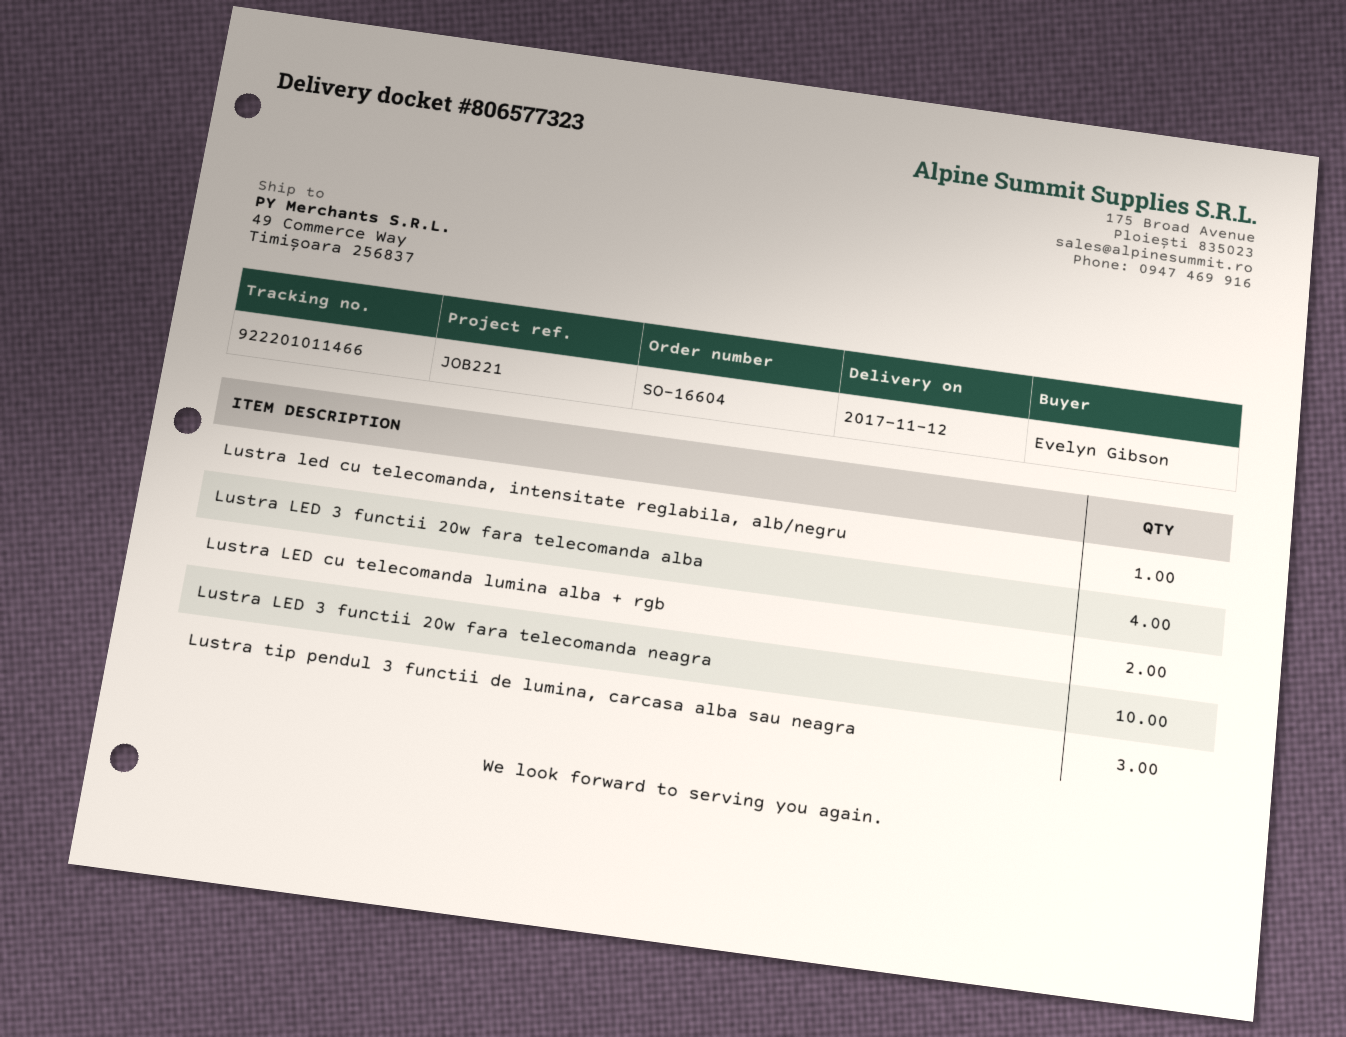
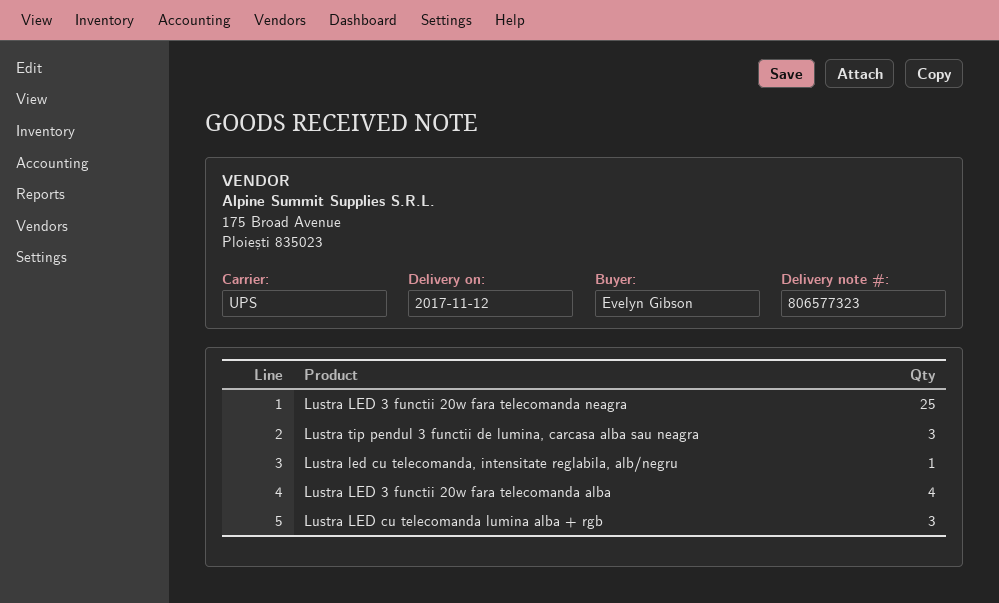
Lustra LED cu telecomanda lumina alba + rgb: 2 -> 3
Lustra LED 3 functii 20w fara telecomanda neagra: 10 -> 25

